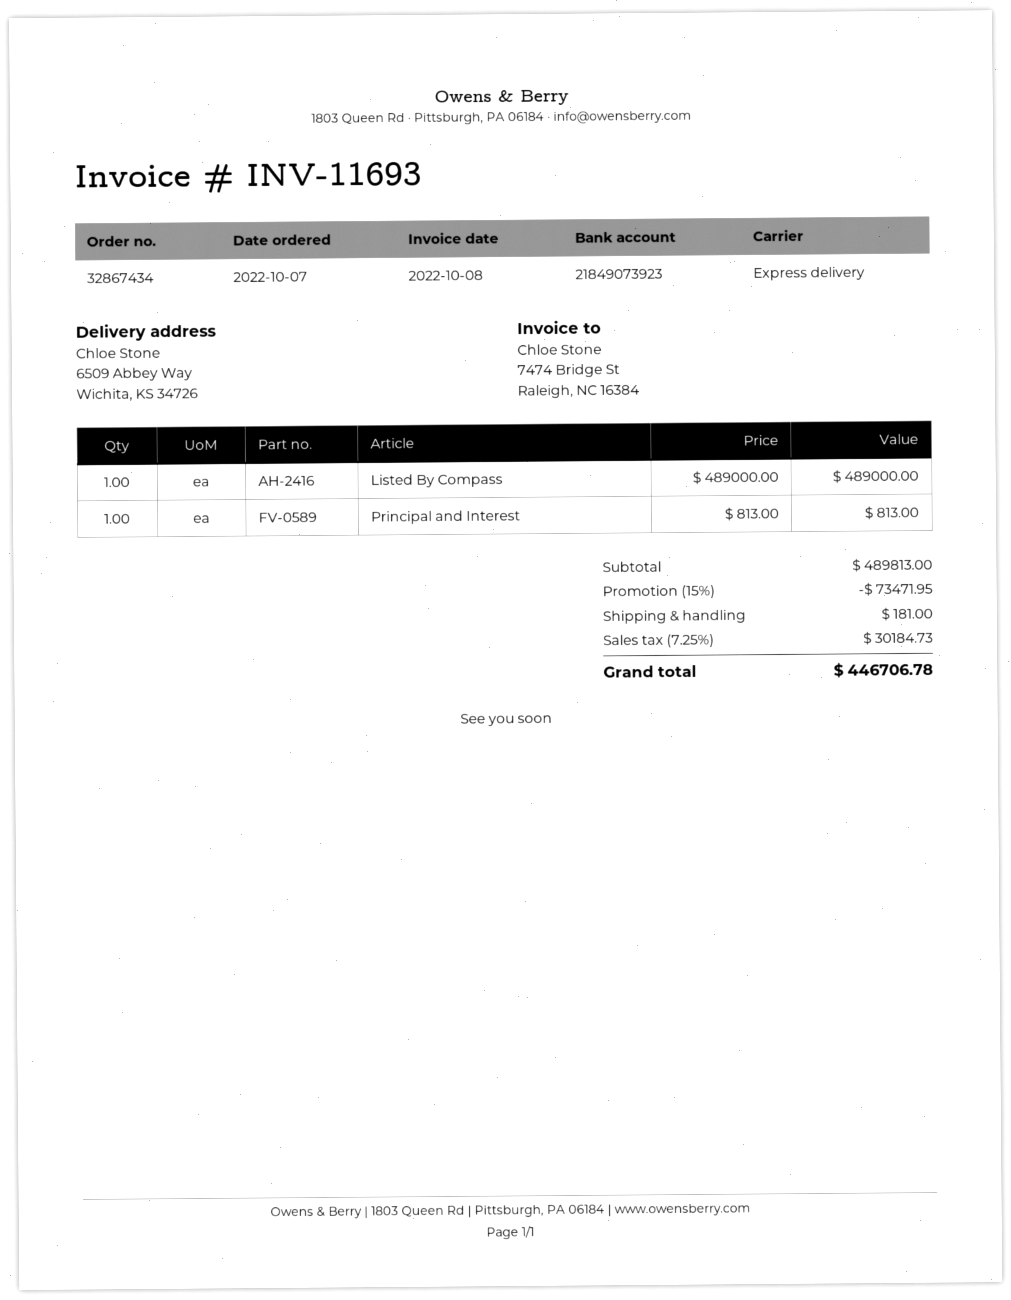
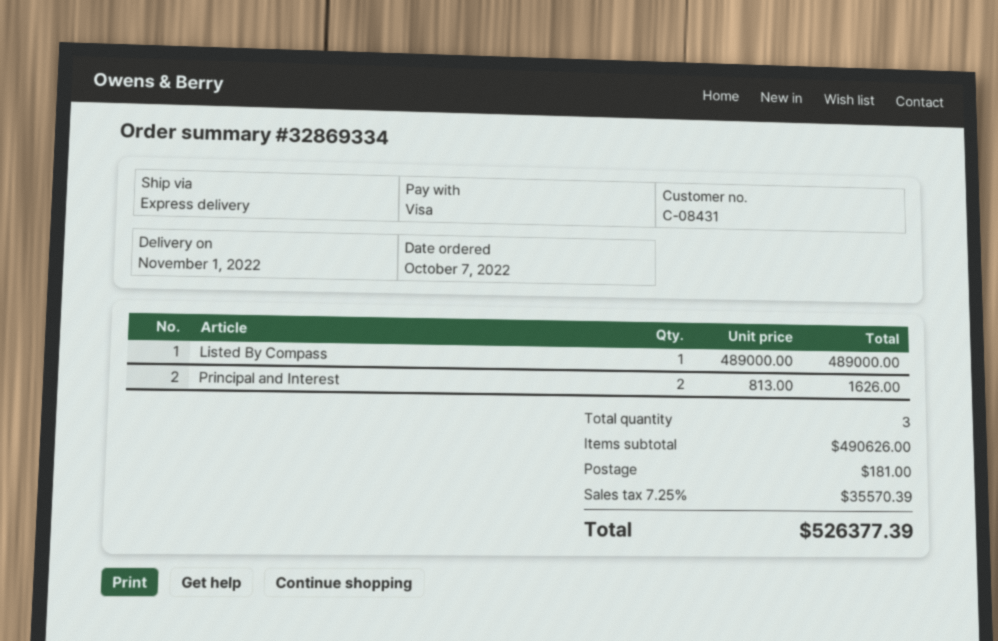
order number: 32867434 -> 32869334
Principal and Interest: 1 x 813.00 = 813.00 -> 2 x 813.00 = 1626.00
subtotal: 489813.00 -> 490626.00
discount: 15% = 73471.95 -> none
tax: 7.25% = 30184.73 -> 7.25% = 35570.39
total: 446706.78 -> 526377.39

